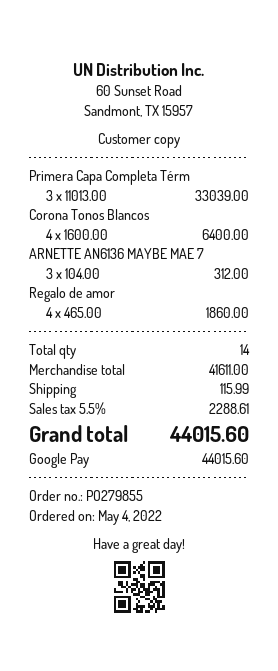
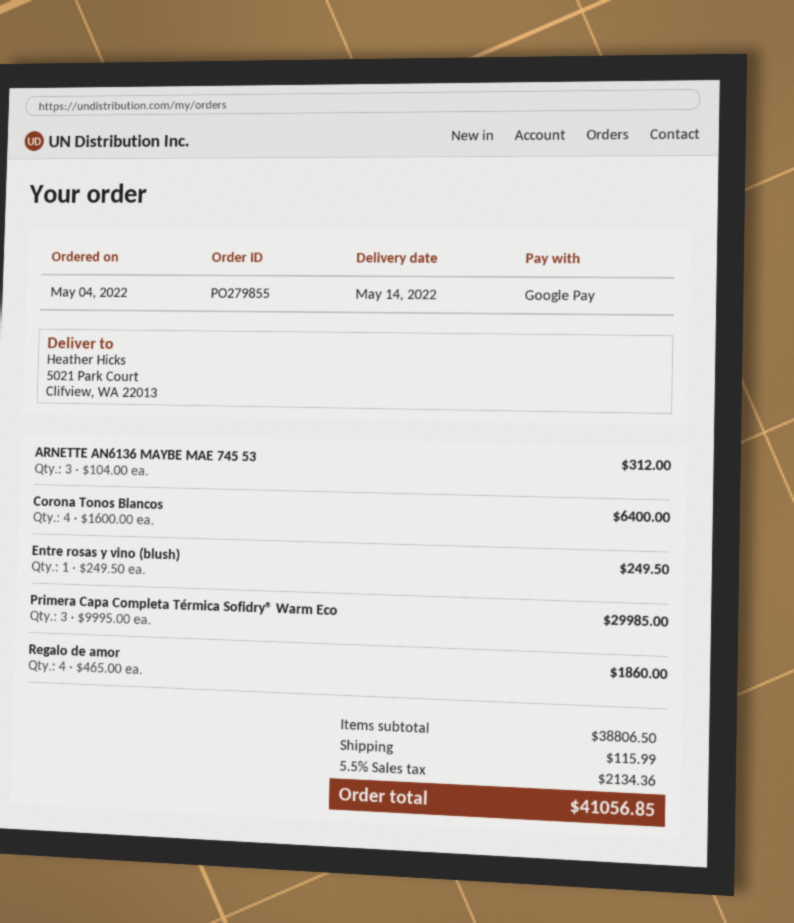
Primera Capa Completa Térm: 3 x 11013.00 = 33039.00 -> 3 x 9995.00 = 29985.00
Entre rosas y vino (blush): none -> 1 x 249.50 = 249.50
subtotal: 41611.00 -> 38806.50
tax: 5.5% = 2288.61 -> 5.5% = 2134.36
total: 44015.60 -> 41056.85

